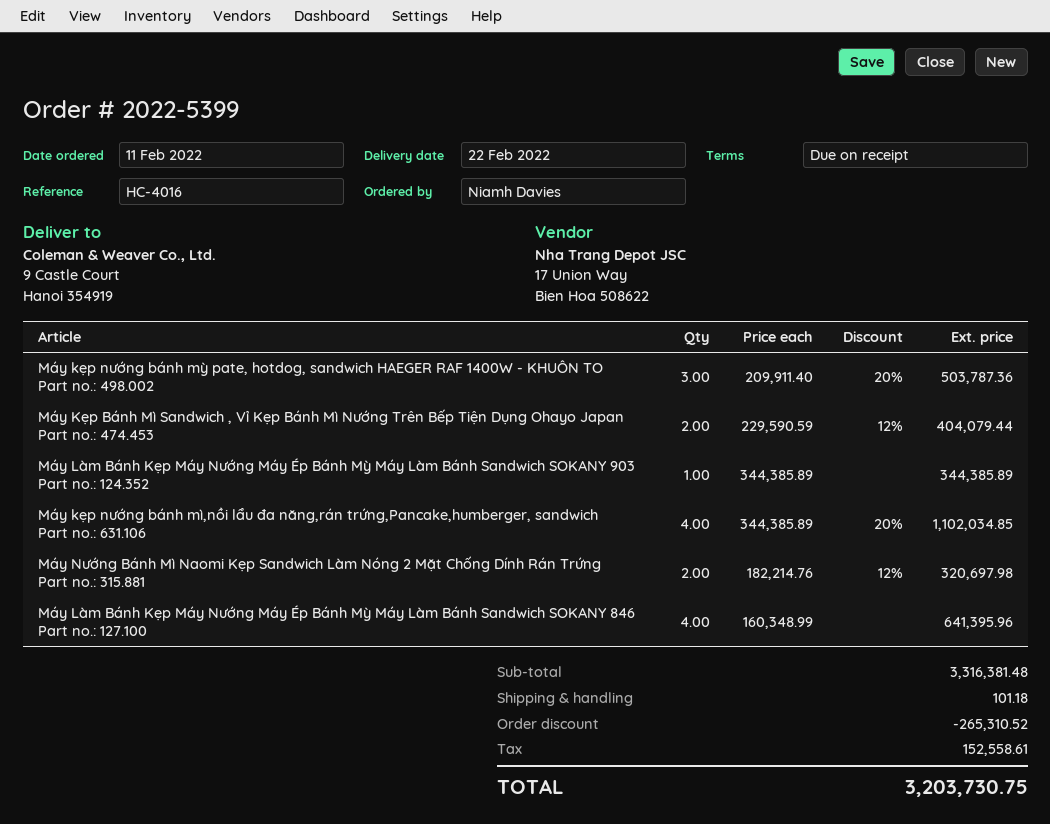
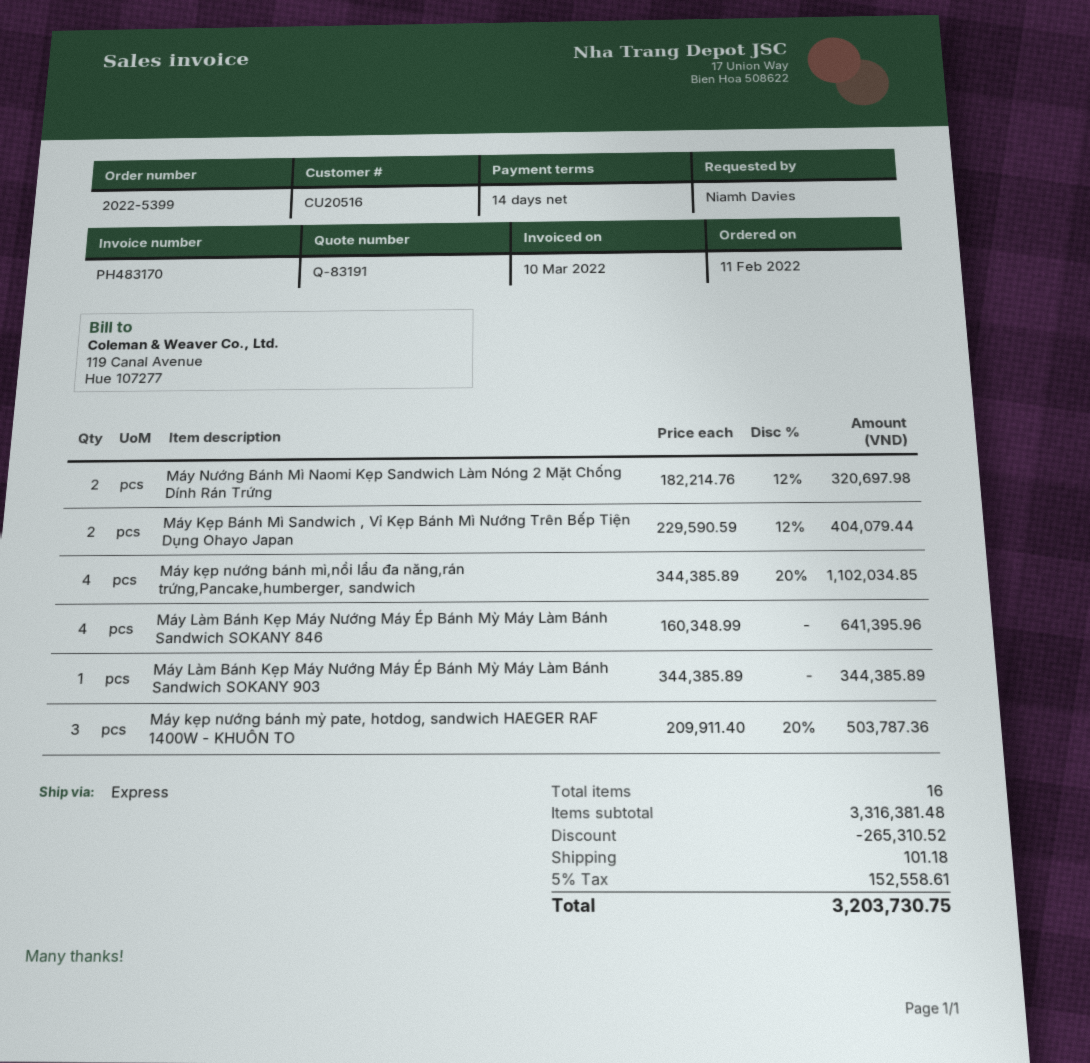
payment terms: on receipt -> 14 days

